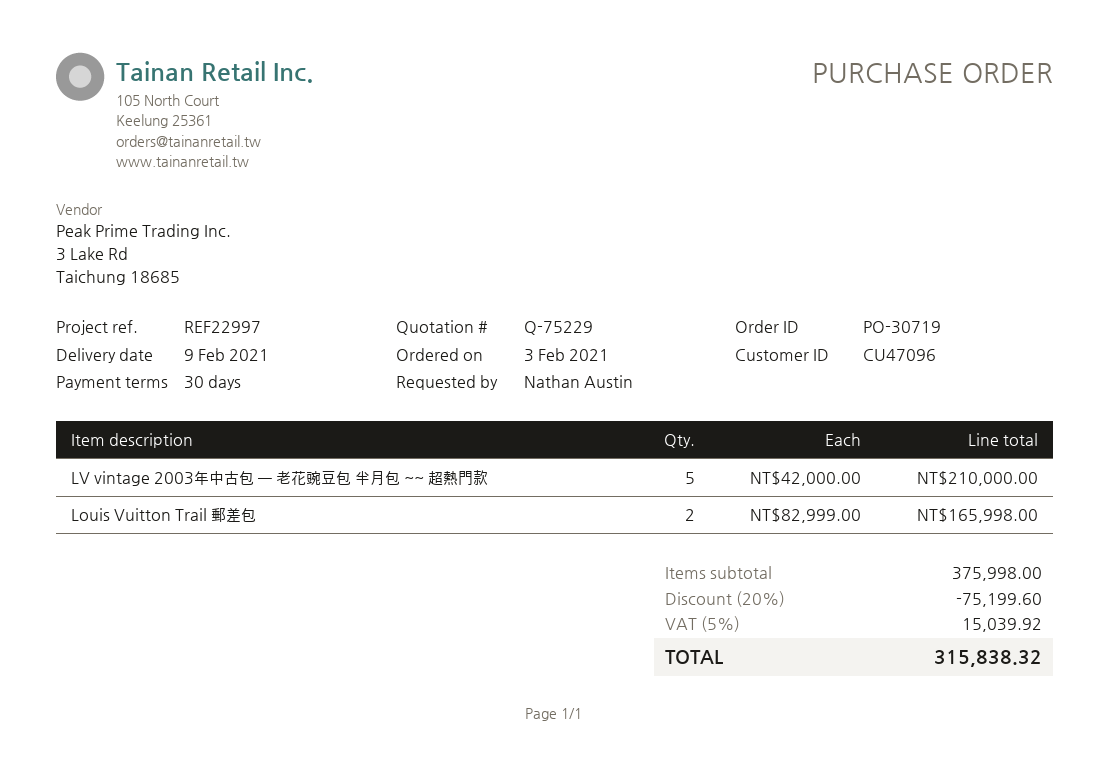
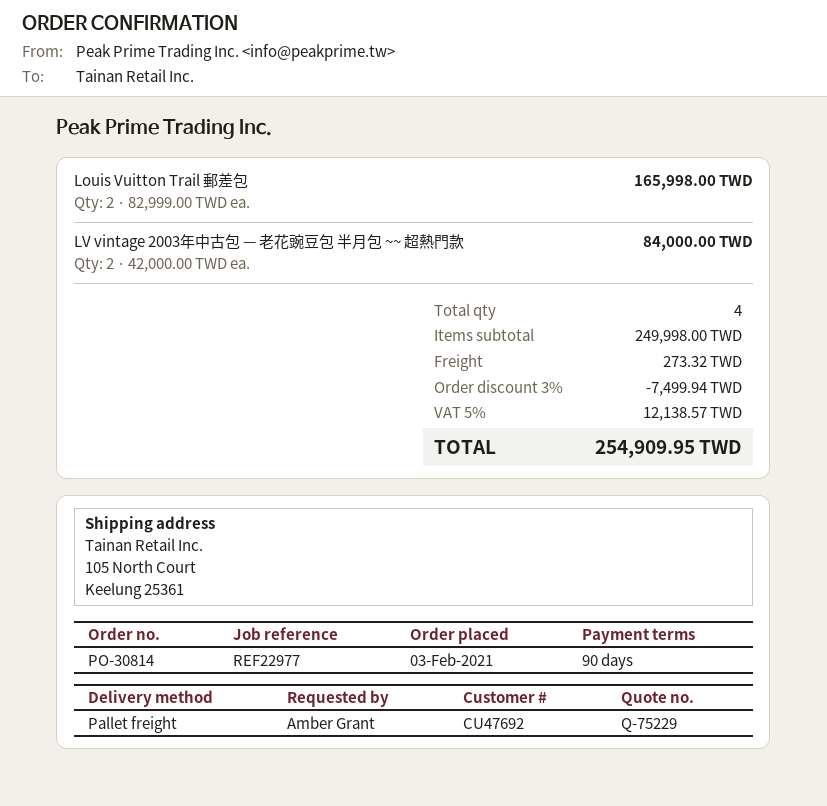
order number: PO-30719 -> PO-30814
payment terms: 30 days -> 90 days
customer number: CU47096 -> CU47692
reference: REF22997 -> REF22977
ordered by: Nathan Austin -> Amber Grant
LV vintage 2003年中古包 — 老花豌豆包 半月包 ~~ 超熱門款: 5 x 42000.00 = 210000.00 -> 2 x 42000.00 = 84000.00
subtotal: 375998.00 -> 249998.00
discount: 20% = 75199.60 -> 3% = 7499.94
shipping: none -> 273.32
tax: 5% = 15039.92 -> 5% = 12138.57
total: 315838.32 -> 254909.95

